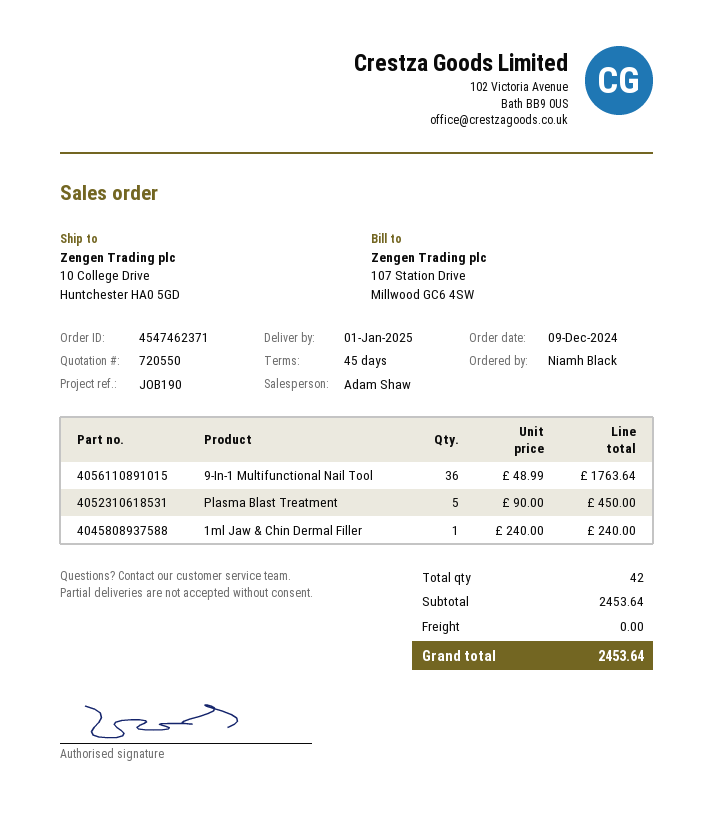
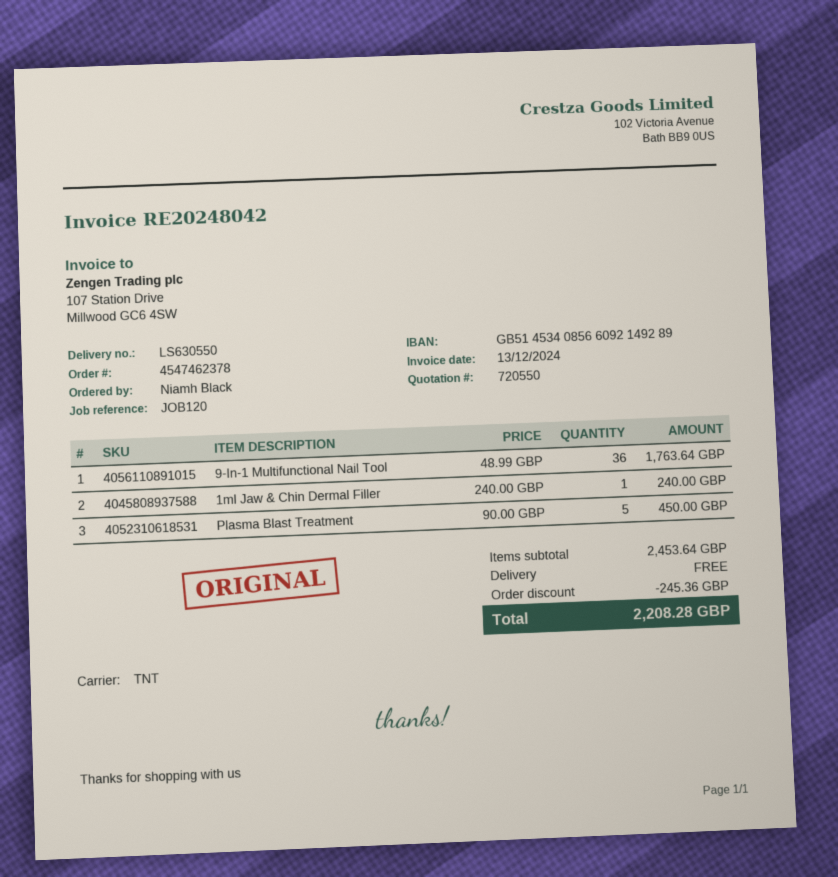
order number: 4547462371 -> 4547462378
reference: JOB190 -> JOB120
discount: none -> 245.36
total: 2453.64 -> 2208.28

